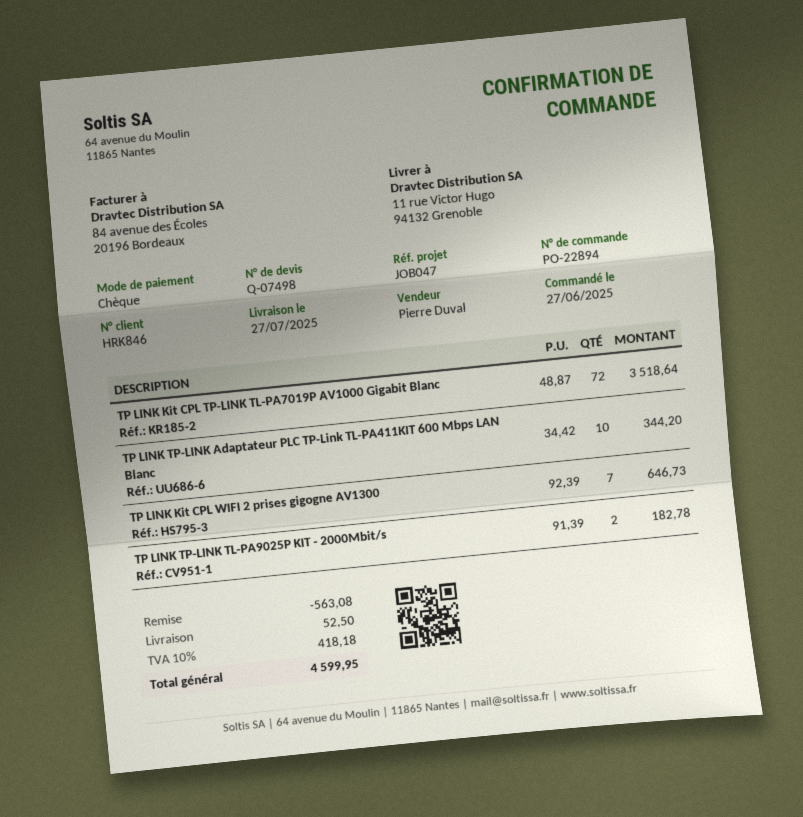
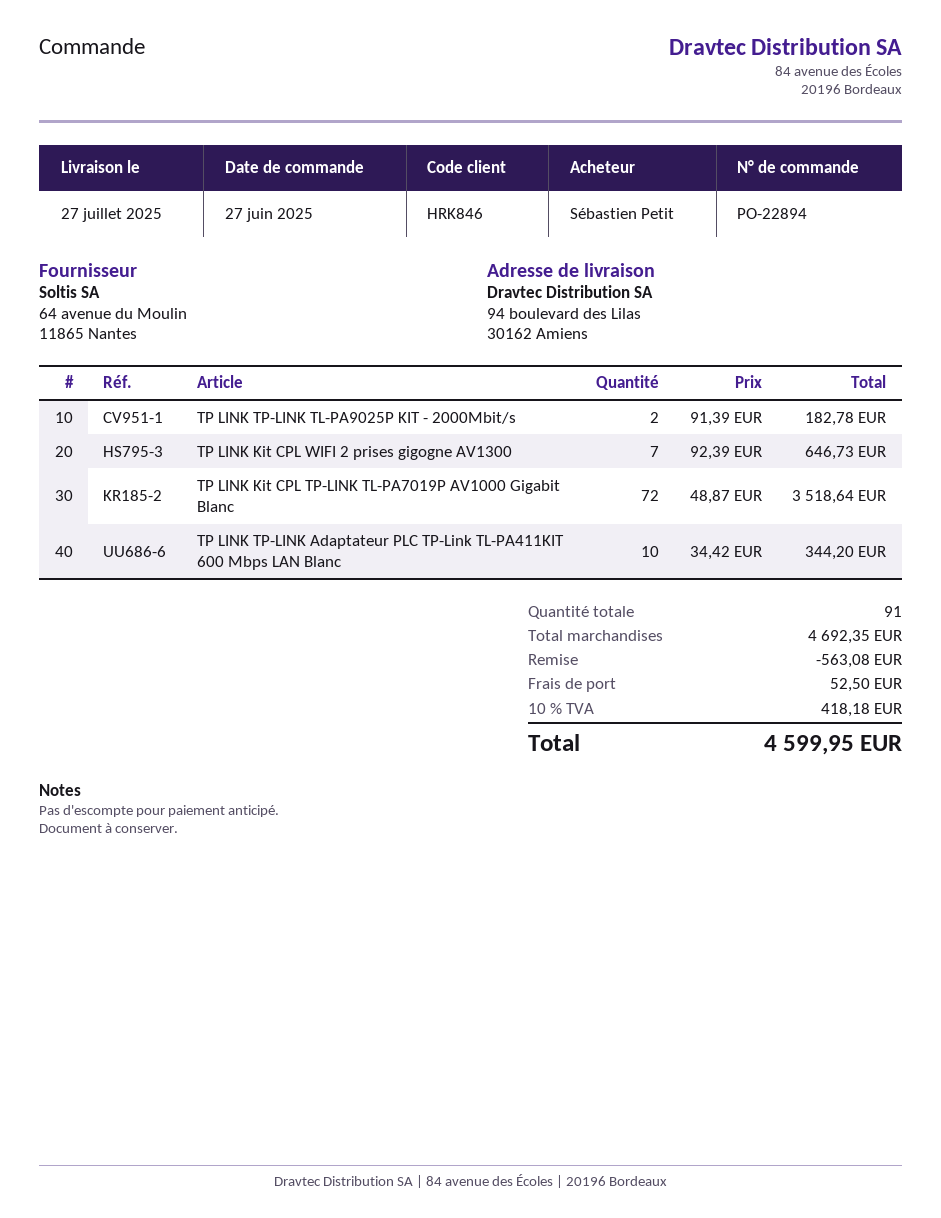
ship to: 11 rue Victor Hugo, 94132 Grenoble -> 94 boulevard des Lilas, 30162 Amiens

